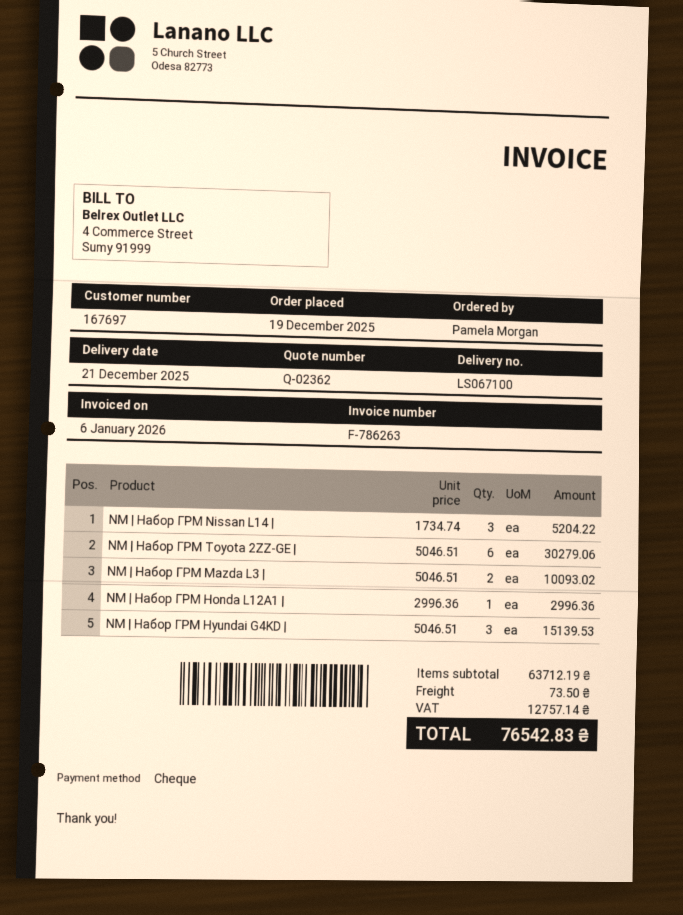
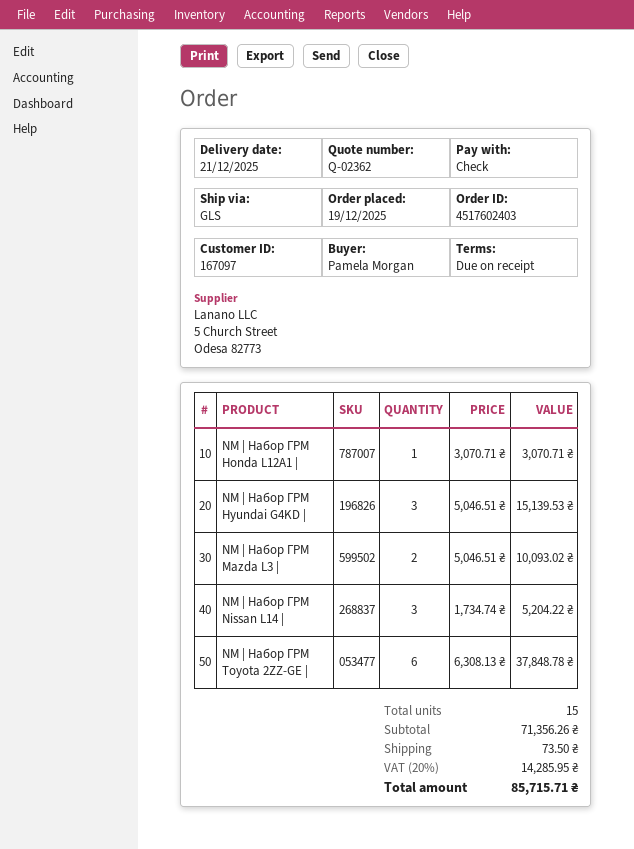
customer number: 167697 -> 167097
NM | Набор ГРМ Toyota 2ZZ-GE |: 6 x 5046.51 = 30279.06 -> 6 x 6308.13 = 37848.78
NM | Набор ГРМ Honda L12A1 |: 1 x 2996.36 = 2996.36 -> 1 x 3070.71 = 3070.71
subtotal: 63712.19 -> 71356.26
tax: 12757.14 -> 14285.95
total: 76542.83 -> 85715.71

